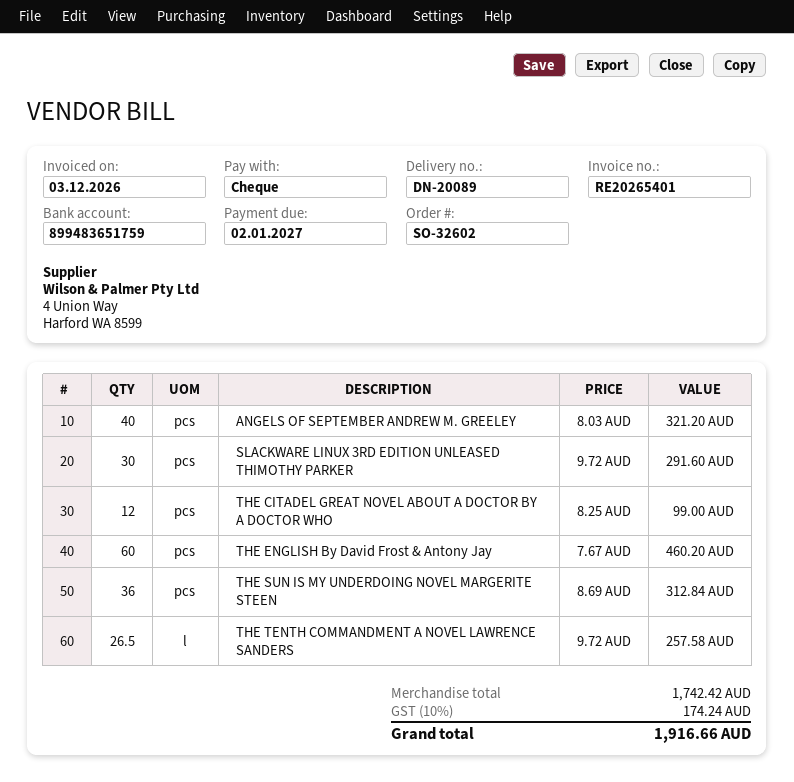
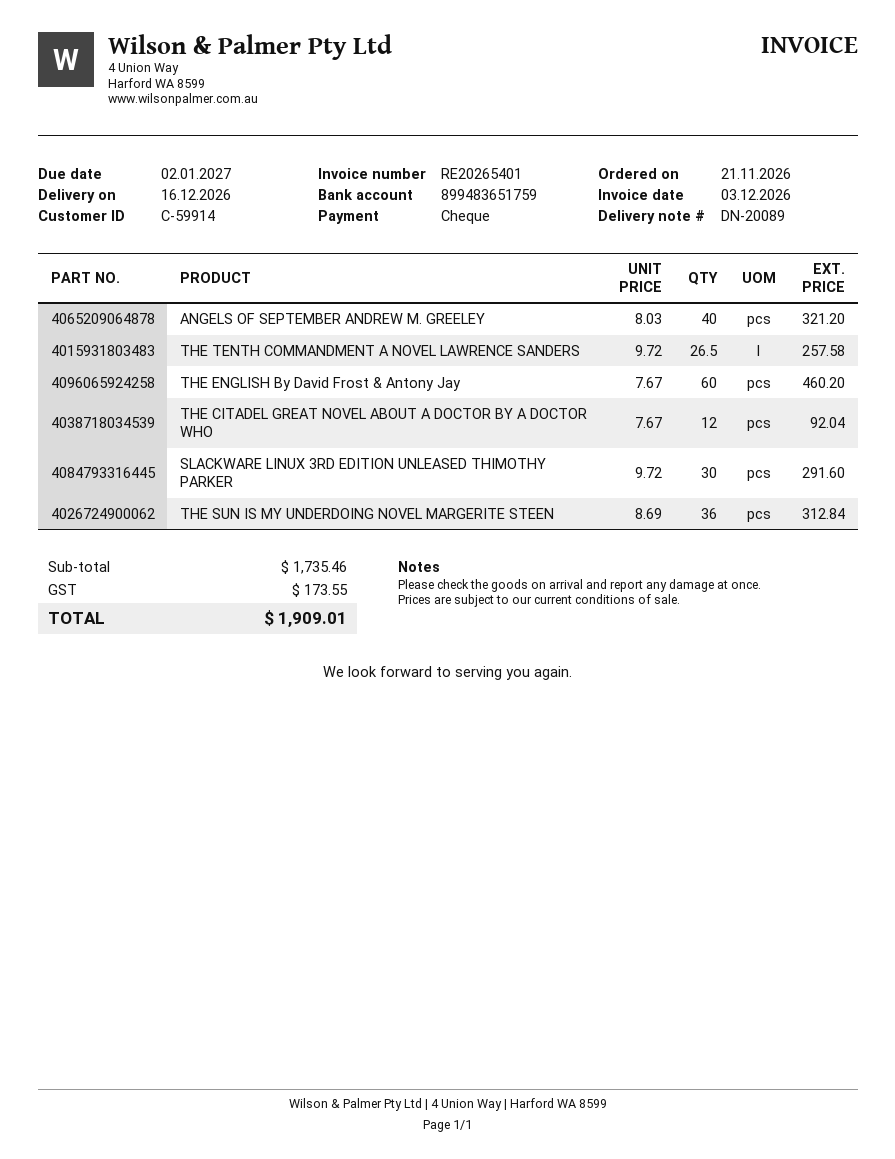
THE CITADEL GREAT NOVEL ABOUT A DOCTOR BY A DOCTOR WHO: 12 x 8.25 = 99.00 -> 12 x 7.67 = 92.04
subtotal: 1742.42 -> 1735.46
tax: 174.24 -> 173.55
total: 1916.66 -> 1909.01

